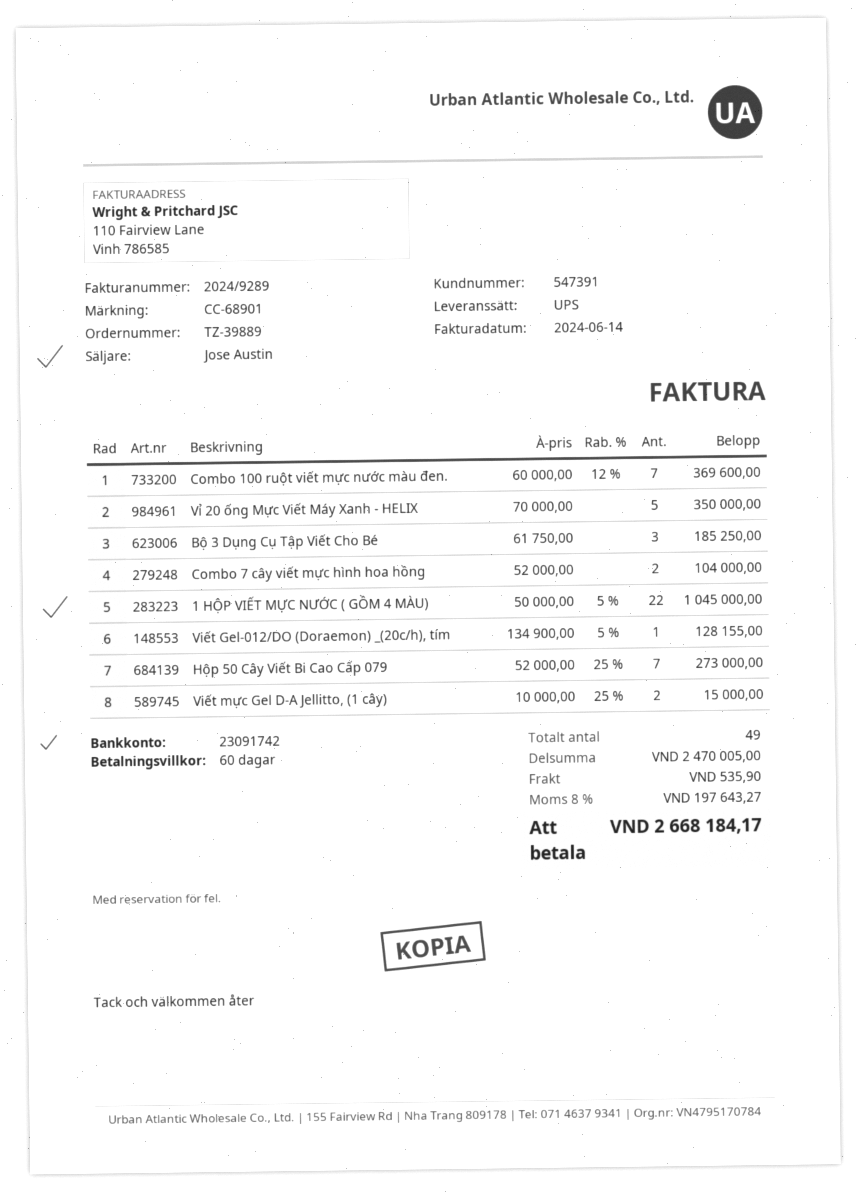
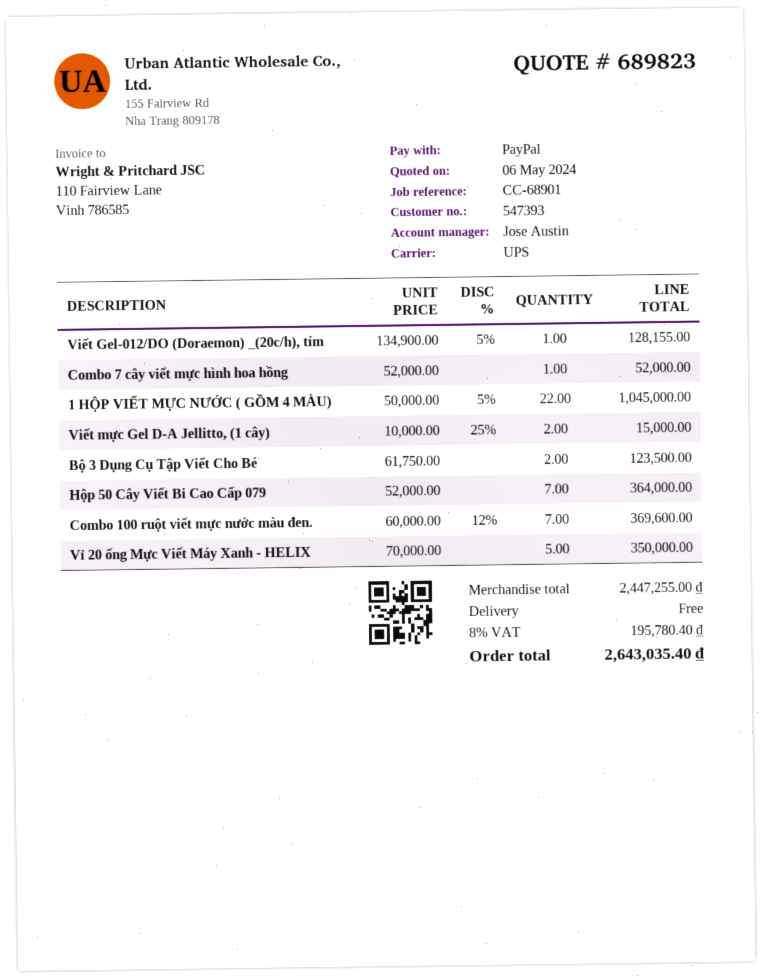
customer number: 547391 -> 547393
Bộ 3 Dụng Cụ Tập Viết Cho Bé: 3 x 61750.00 = 185250.00 -> 2 x 61750.00 = 123500.00
Combo 7 cây viết mực hình hoa hồng: 2 x 52000.00 = 104000.00 -> 1 x 52000.00 = 52000.00
Hộp 50 Cây Viết Bi Cao Cấp 079: 7 x 52000.00 - 25% = 273000.00 -> 7 x 52000.00 = 364000.00
subtotal: 2470005.00 -> 2447255.00
shipping: 535.90 -> 0.00
tax: 8% = 197643.27 -> 8% = 195780.40
total: 2668184.17 -> 2643035.40

